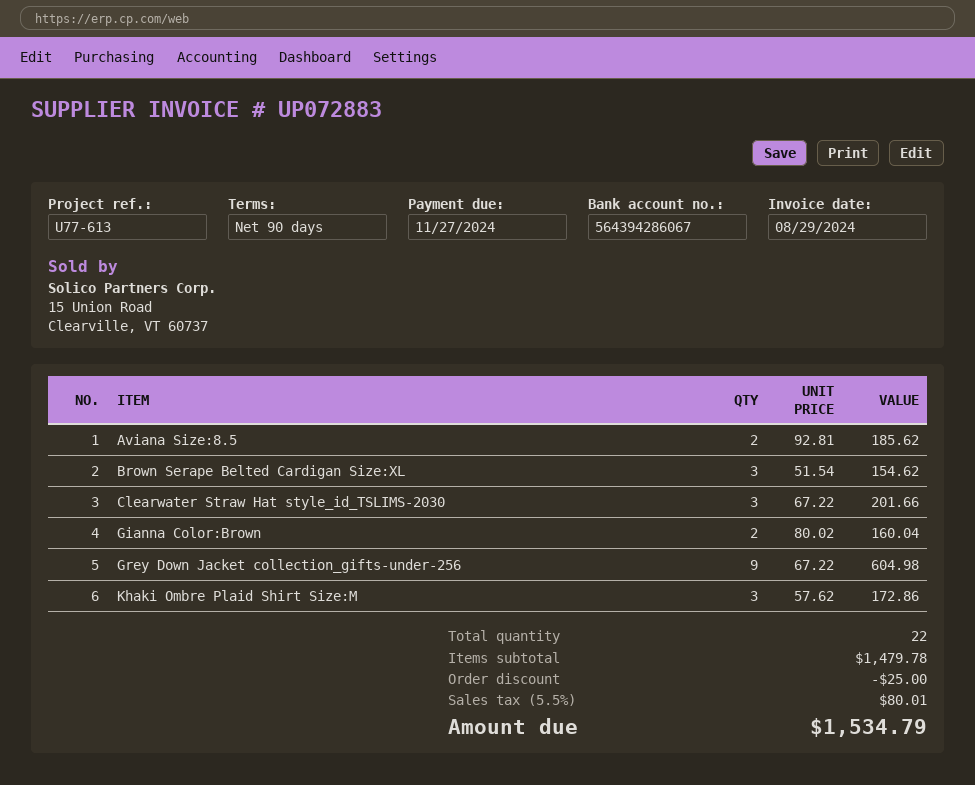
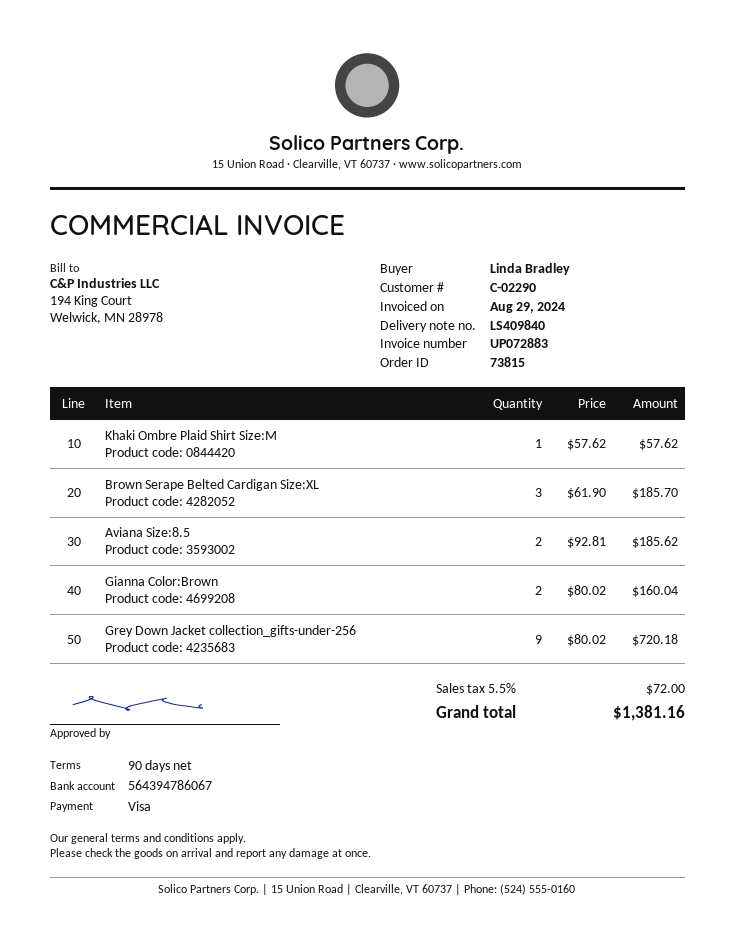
bank account: 564394286067 -> 564394786067
Brown Serape Belted Cardigan Size:XL: 3 x 51.54 = 154.62 -> 3 x 61.90 = 185.70
Clearwater Straw Hat style_id_TSLIMS-2030: 3 x 67.22 = 201.66 -> none
Grey Down Jacket collection_gifts-under-256: 9 x 67.22 = 604.98 -> 9 x 80.02 = 720.18
Khaki Ombre Plaid Shirt Size:M: 3 x 57.62 = 172.86 -> 1 x 57.62 = 57.62
discount: 25.00 -> none
tax: 5.5% = 80.01 -> 5.5% = 72.00
total: 1534.79 -> 1381.16

